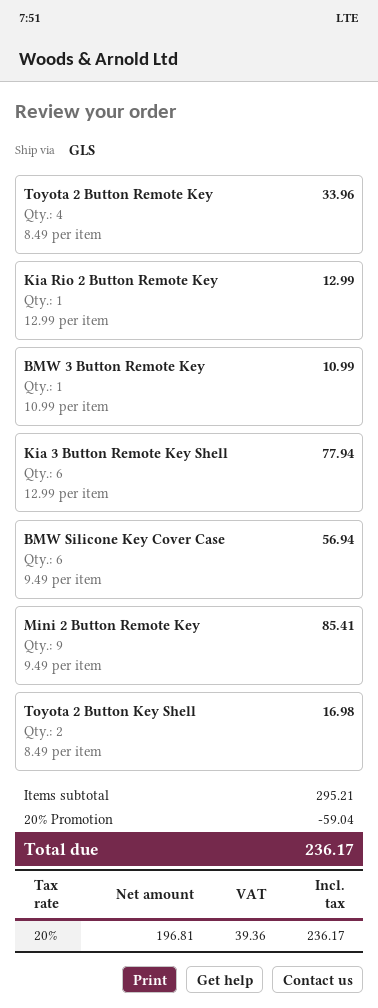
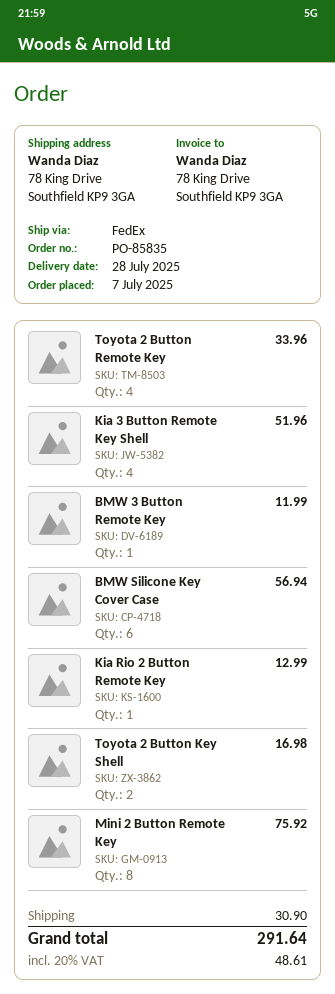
shipping method: GLS -> FedEx
BMW 3 Button Remote Key: 1 for 10.99 -> 1 for 11.99
Kia 3 Button Remote Key Shell: 6 for 77.94 -> 4 for 51.96
Mini 2 Button Remote Key: 9 for 85.41 -> 8 for 75.92
discount: 20% = 59.04 -> none
shipping: none -> 30.90
tax: 20% = 39.36 -> 20% = 48.61
total: 236.17 -> 291.64

